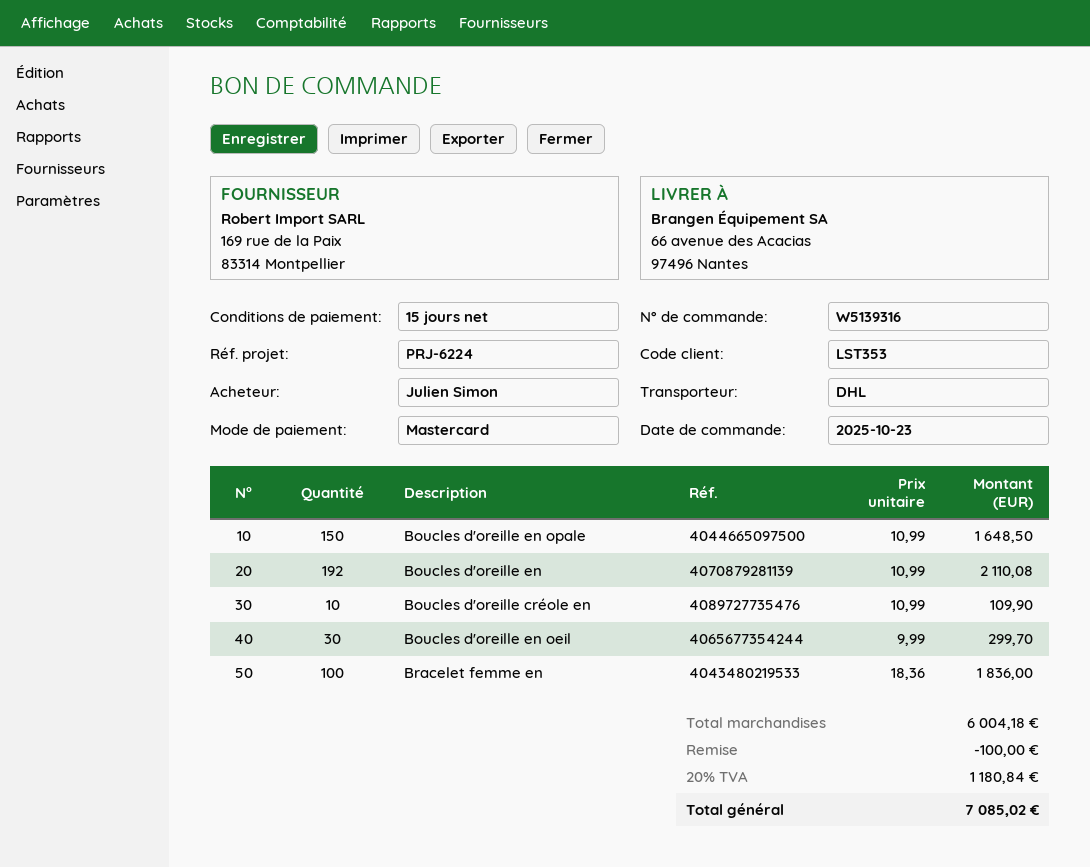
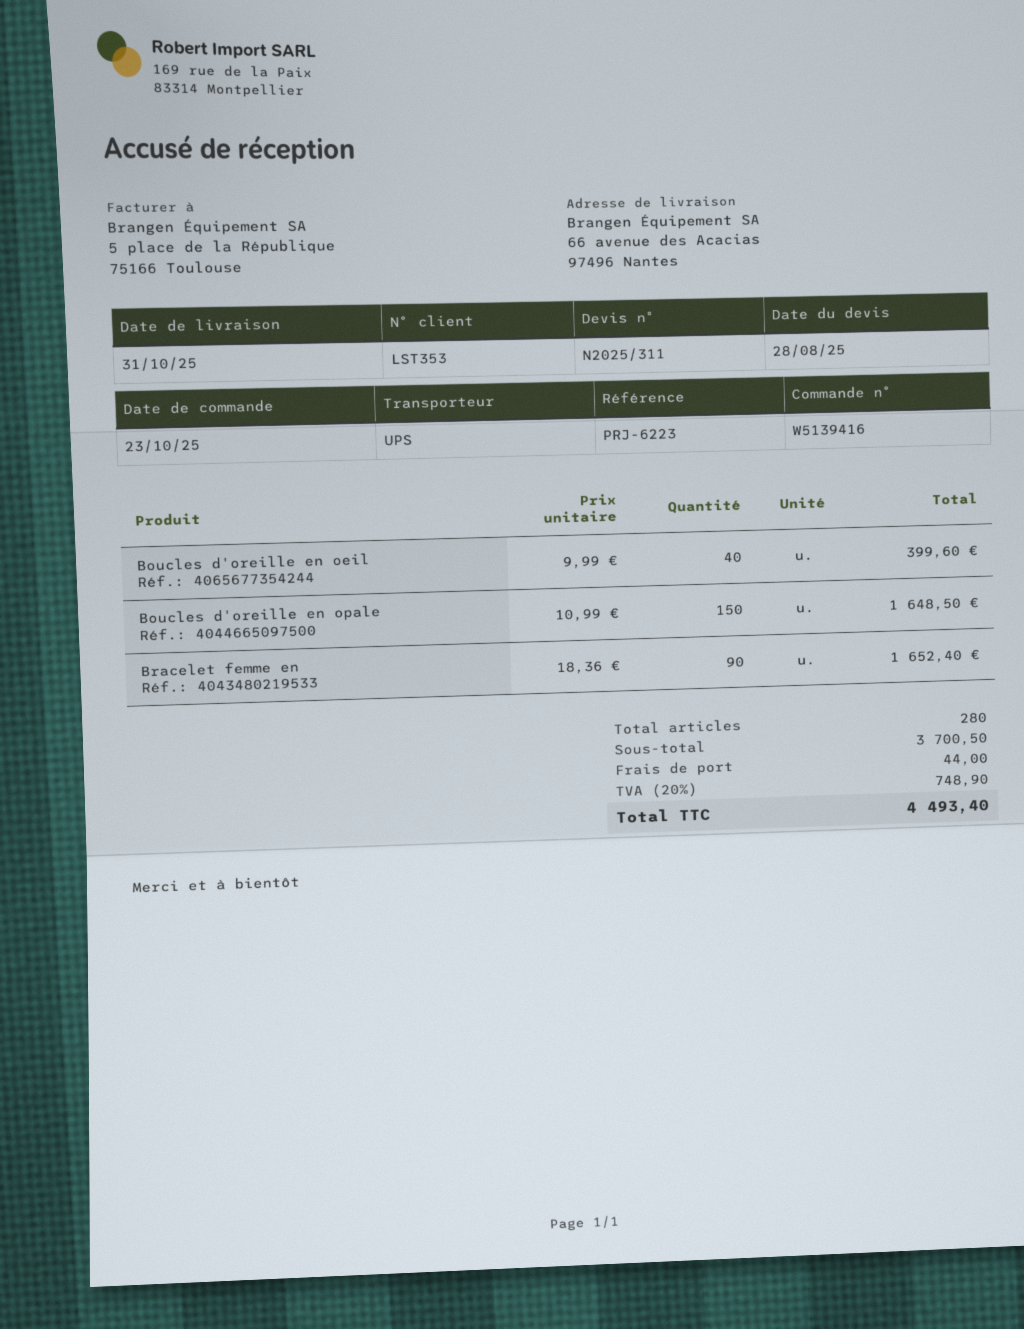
order number: W5139316 -> W5139416
reference: PRJ-6224 -> PRJ-6223
shipping method: DHL -> UPS
Boucles d'oreille en: 192 x 10.99 = 2110.08 -> none
Boucles d'oreille créole en: 10 x 10.99 = 109.90 -> none
Boucles d'oreille en oeil: 30 x 9.99 = 299.70 -> 40 x 9.99 = 399.60
Bracelet femme en: 100 x 18.36 = 1836.00 -> 90 x 18.36 = 1652.40
subtotal: 6004.18 -> 3700.50
discount: 100.00 -> none
shipping: none -> 44.00
tax: 20% = 1180.84 -> 20% = 748.90
total: 7085.02 -> 4493.40

